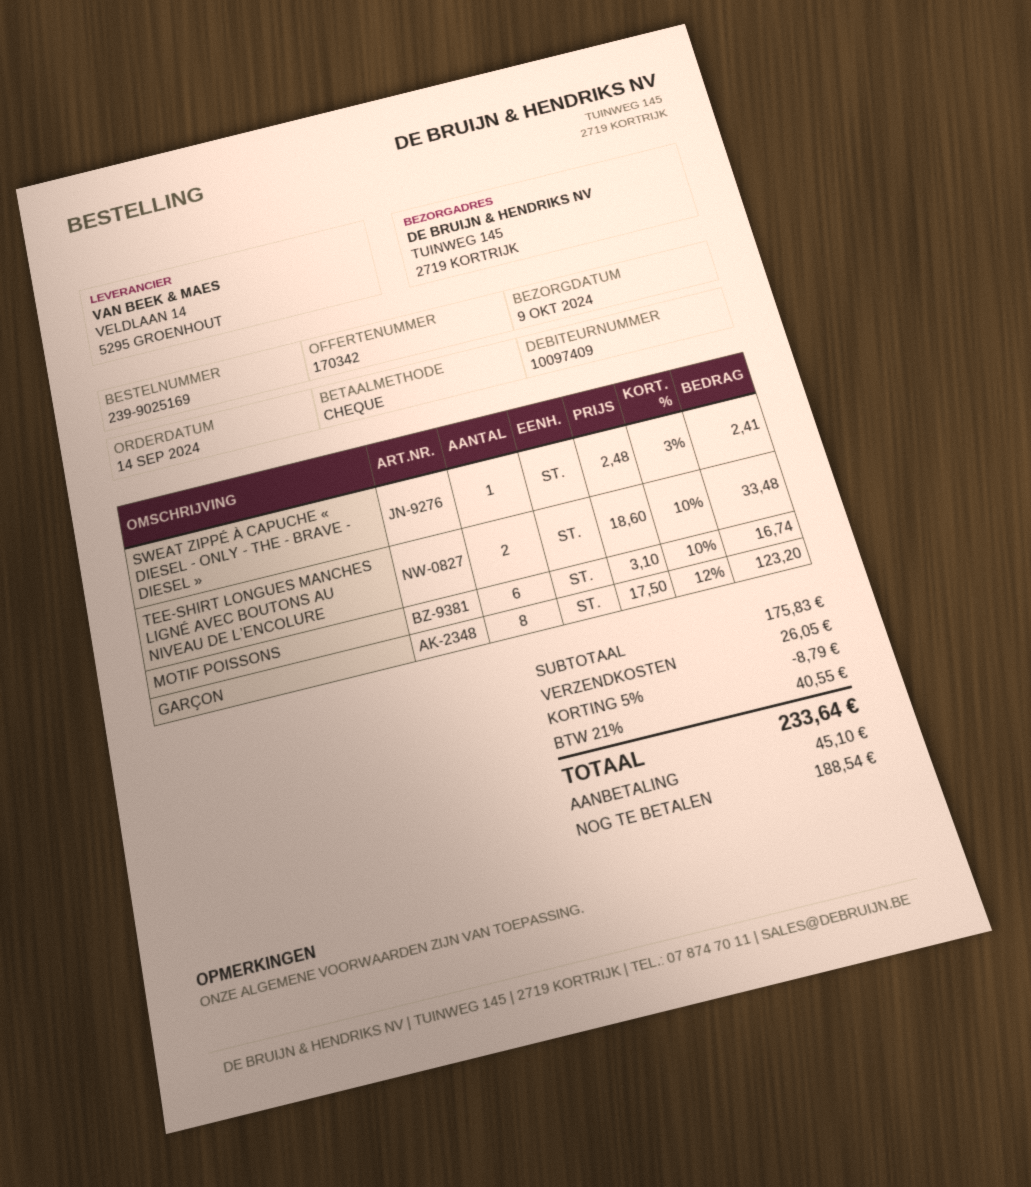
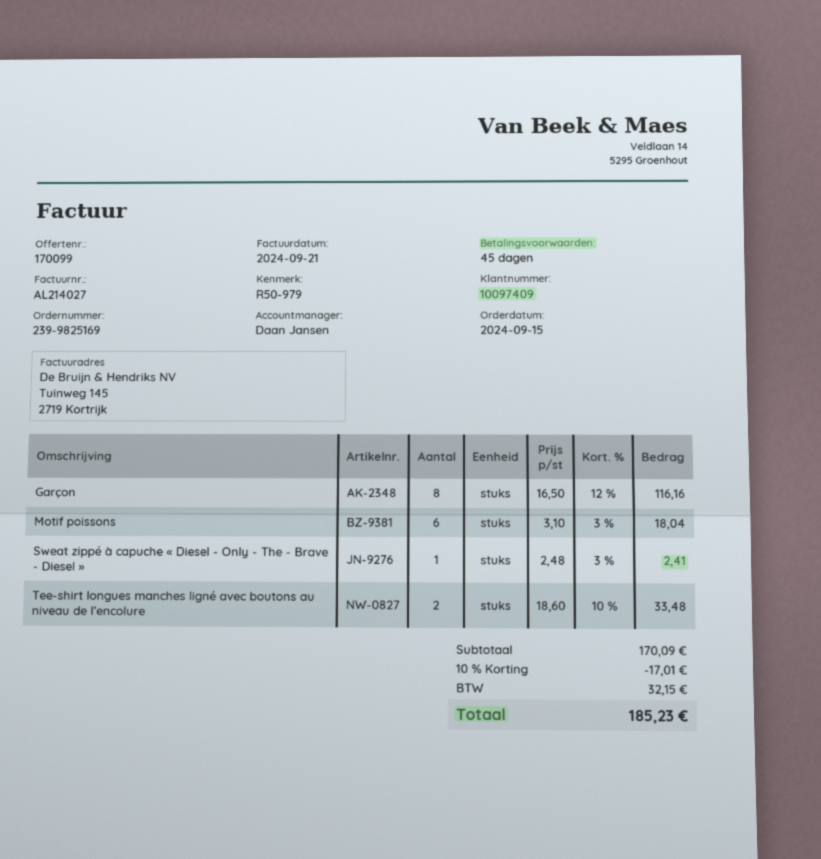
quote number: 170342 -> 170099
order number: 239-9025169 -> 239-9825169
order date: 2024-09-14 -> 2024-09-15
MOTIF POISSONS: 6 x 3.10 - 10% = 16.74 -> 6 x 3.10 - 3% = 18.04
GARÇON: 8 x 17.50 - 12% = 123.20 -> 8 x 16.50 - 12% = 116.16
subtotal: 175.83 -> 170.09
discount: 5% = 8.79 -> 10% = 17.01
shipping: 26.05 -> none
tax: 40.55 -> 32.15
total: 233.64 -> 185.23

